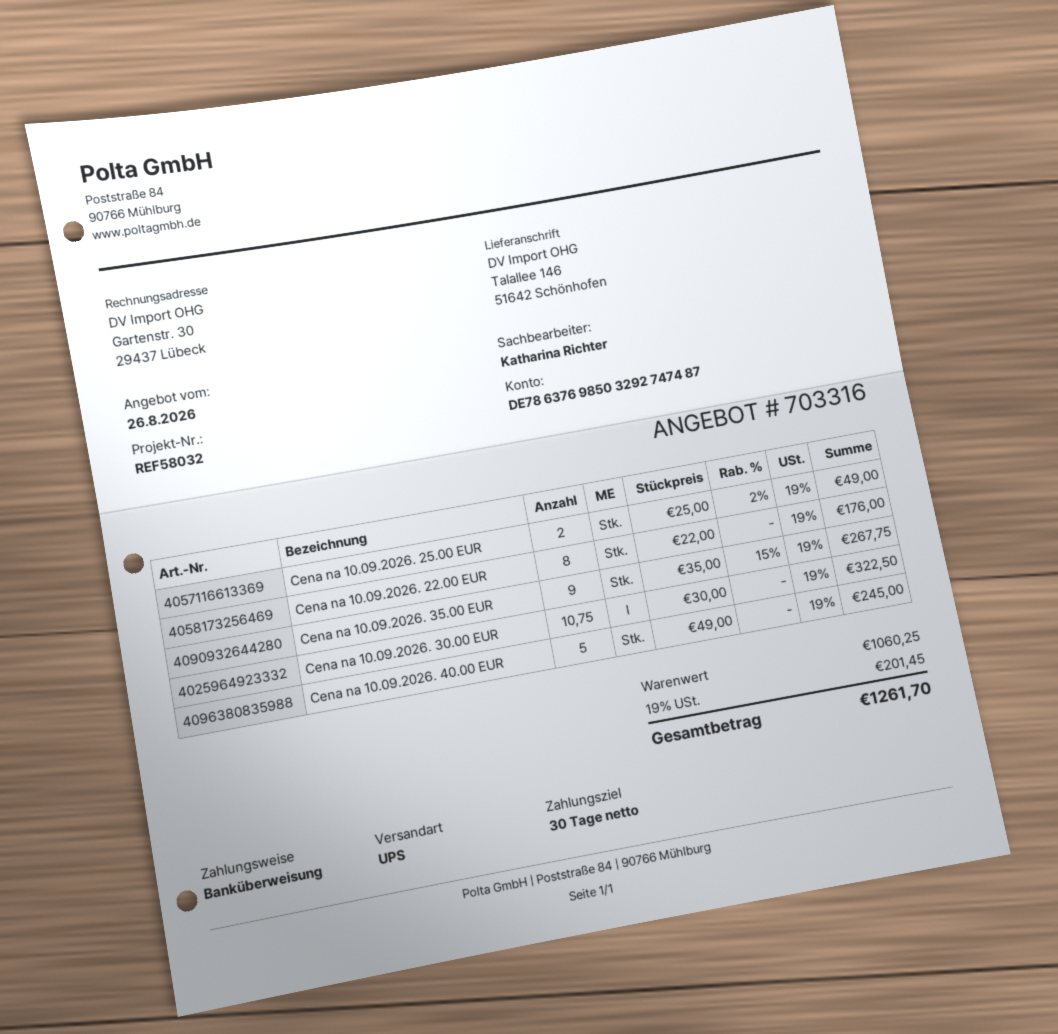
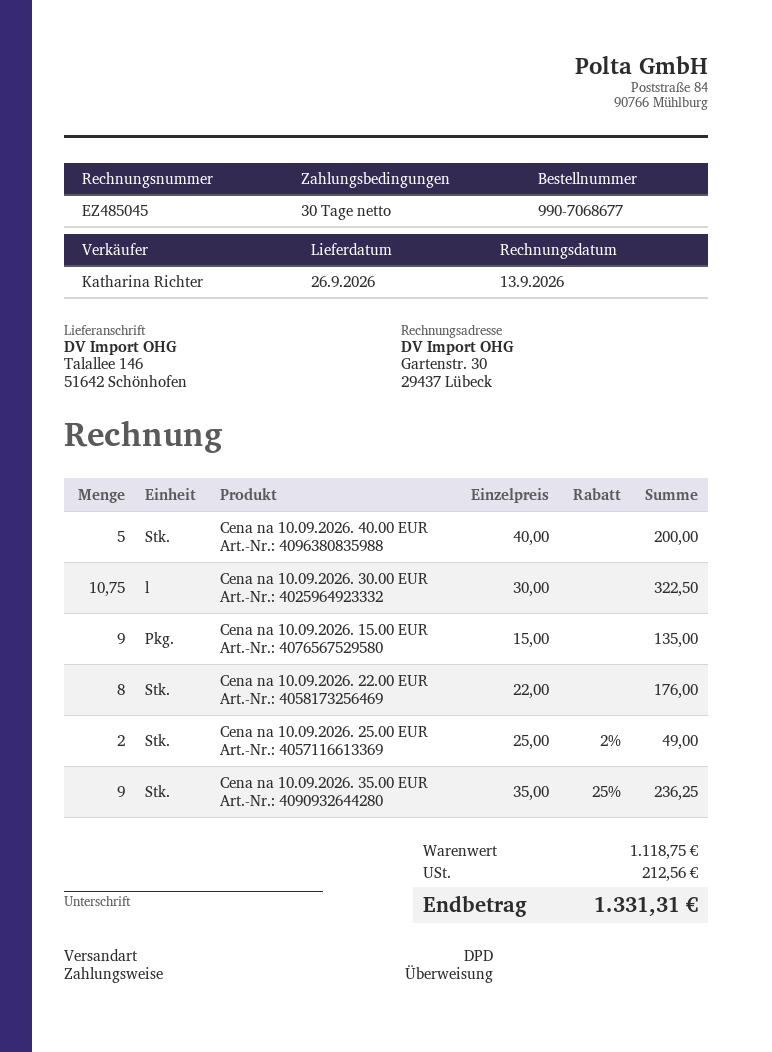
shipping method: UPS -> DPD
Cena na 10.09.2026. 35.00 EUR: 9 x 35.00 - 15% = 267.75 -> 9 x 35.00 - 25% = 236.25
Cena na 10.09.2026. 40.00 EUR: 5 x 49.00 = 245.00 -> 5 x 40.00 = 200.00
Cena na 10.09.2026. 15.00 EUR: none -> 9 x 15.00 = 135.00
subtotal: 1060.25 -> 1118.75
tax: 201.45 -> 212.56
total: 1261.70 -> 1331.31

